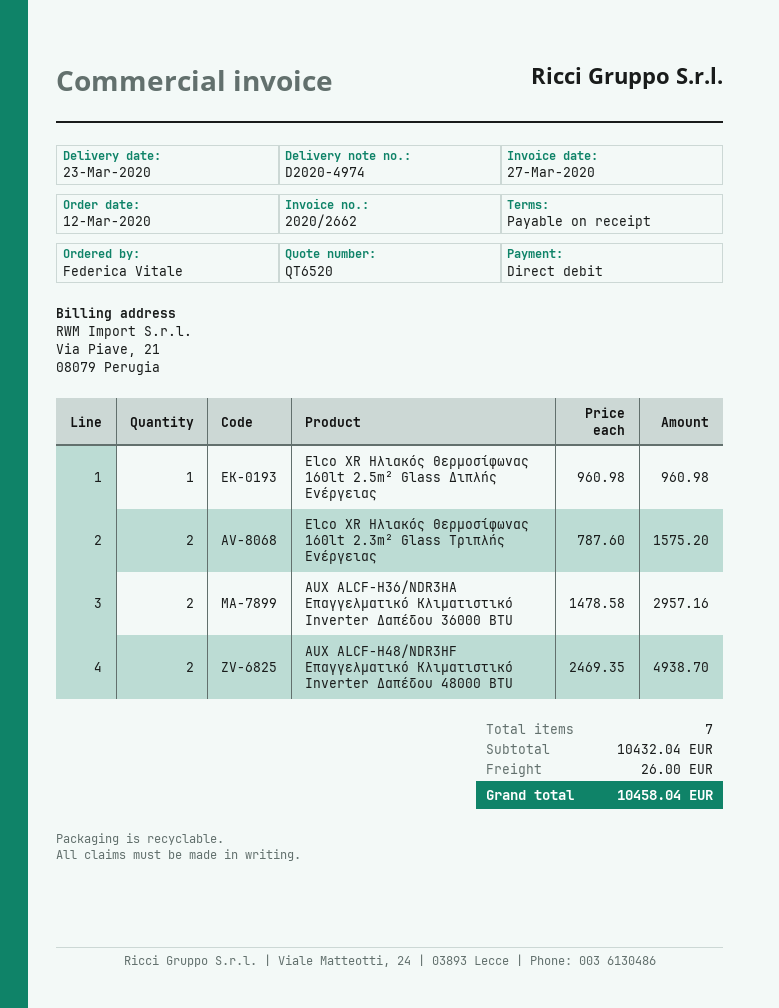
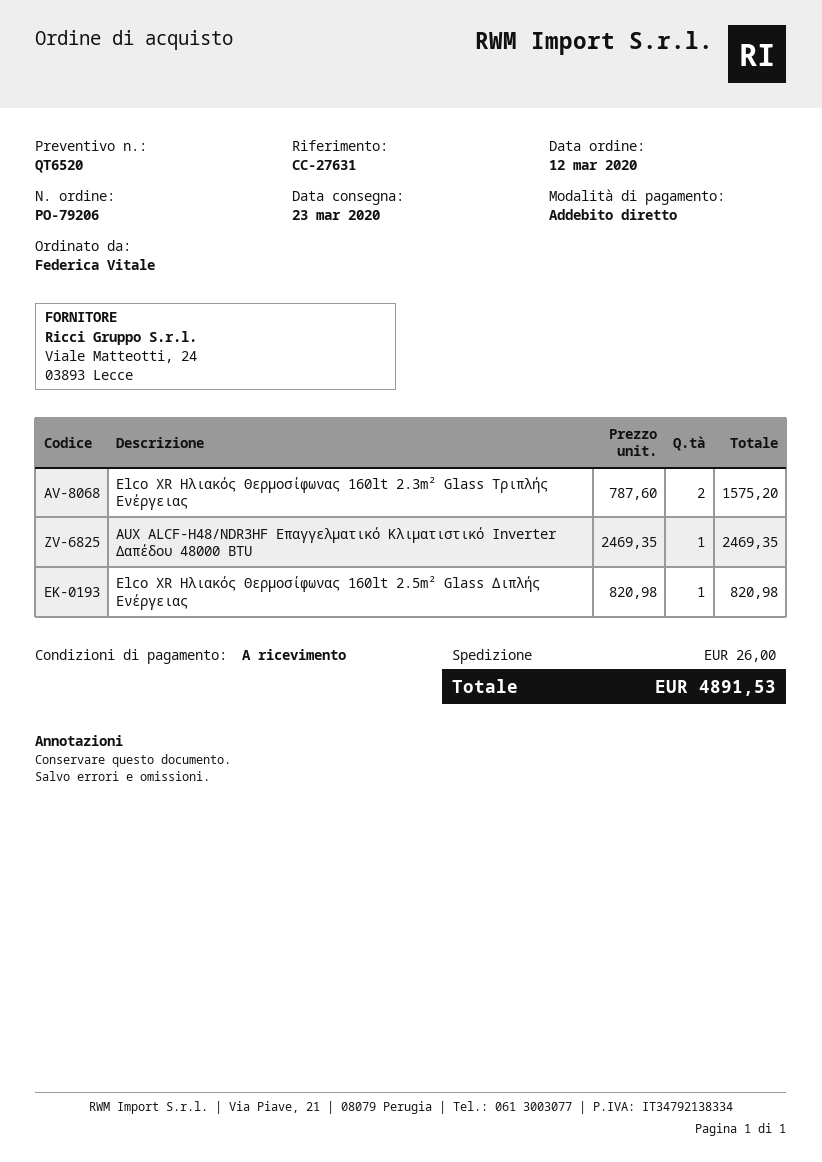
Elco XR Ηλιακός Θερμοσίφωνας 160lt 2.5m² Glass Διπλής Ενέργειας: 1 x 960.98 = 960.98 -> 1 x 820.98 = 820.98
AUX ALCF-H36/NDR3HA Επαγγελματικό Κλιματιστικό Inverter Δαπέδου 36000 BTU: 2 x 1478.58 = 2957.16 -> none
AUX ALCF-H48/NDR3HF Επαγγελματικό Κλιματιστικό Inverter Δαπέδου 48000 BTU: 2 x 2469.35 = 4938.70 -> 1 x 2469.35 = 2469.35
total: 10458.04 -> 4891.53

